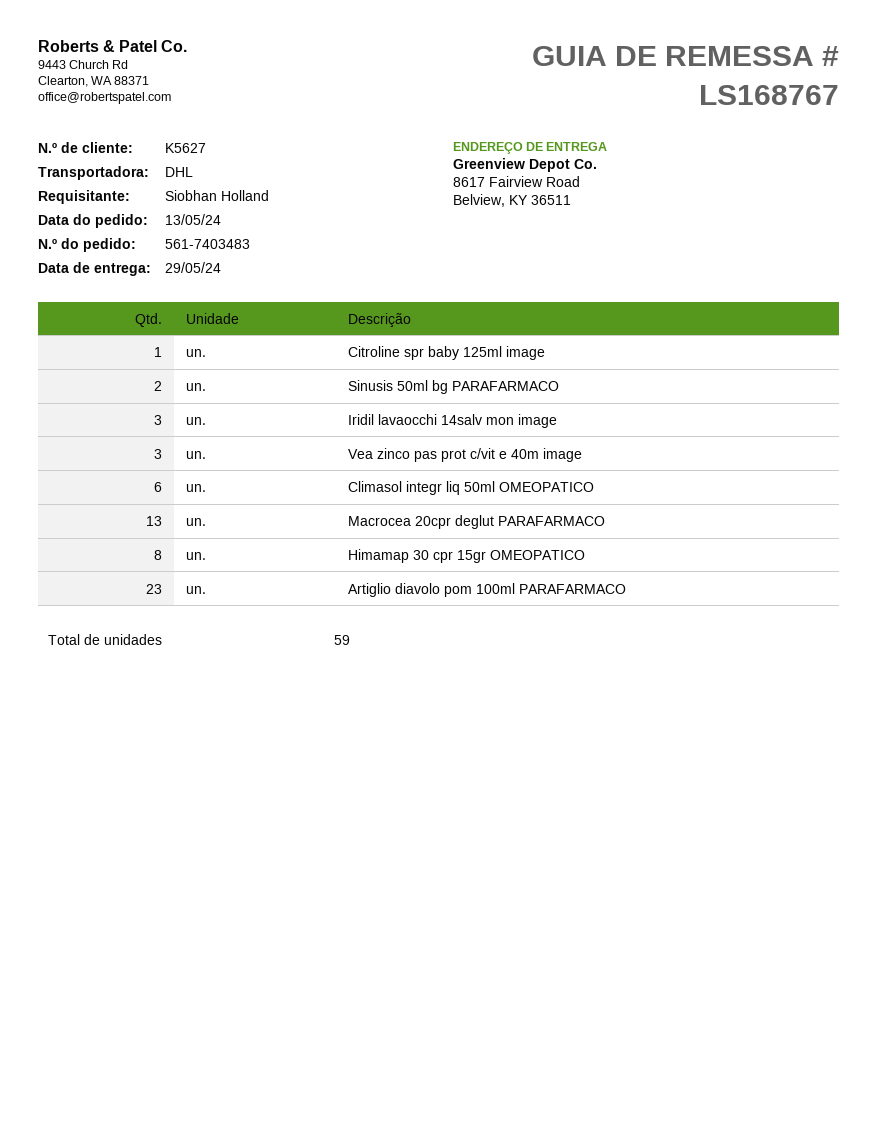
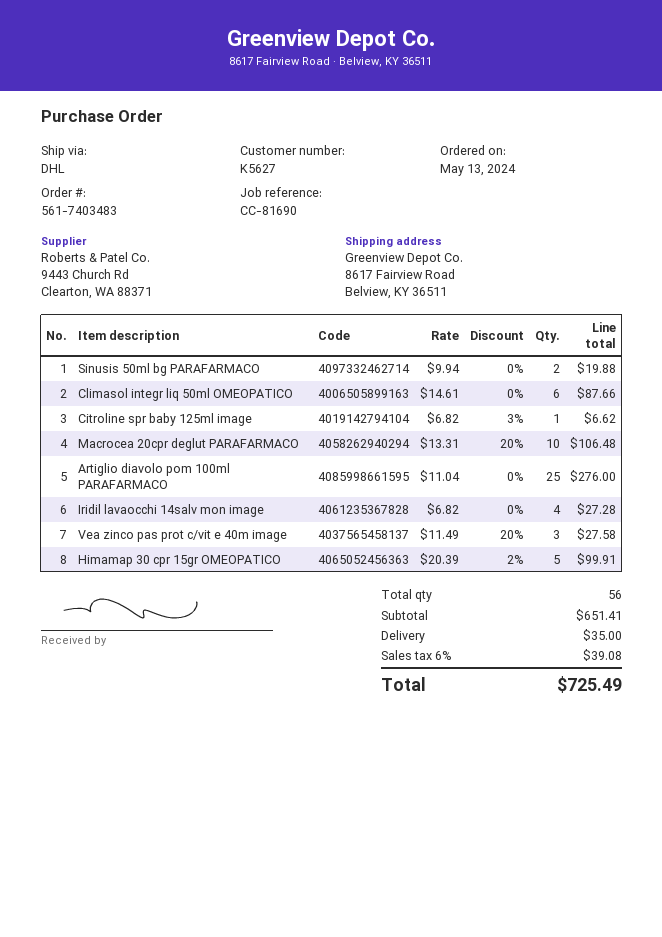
Iridil lavaocchi 14salv mon image: 3 -> 4
Macrocea 20cpr deglut PARAFARMACO: 13 -> 10
Himamap 30 cpr 15gr OMEOPATICO: 8 -> 5
Artiglio diavolo pom 100ml PARAFARMACO: 23 -> 25
total quantity: 59 -> 56

